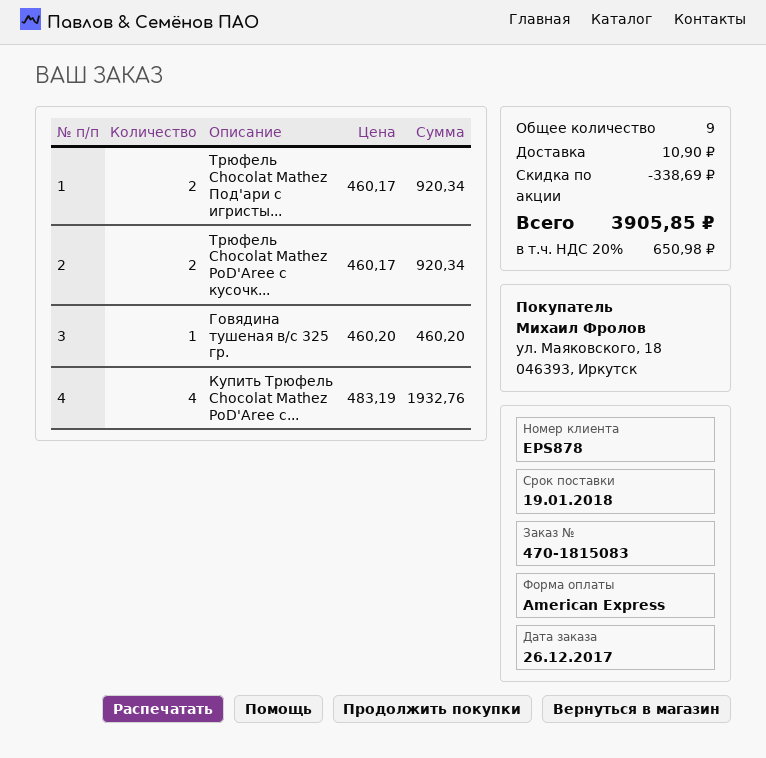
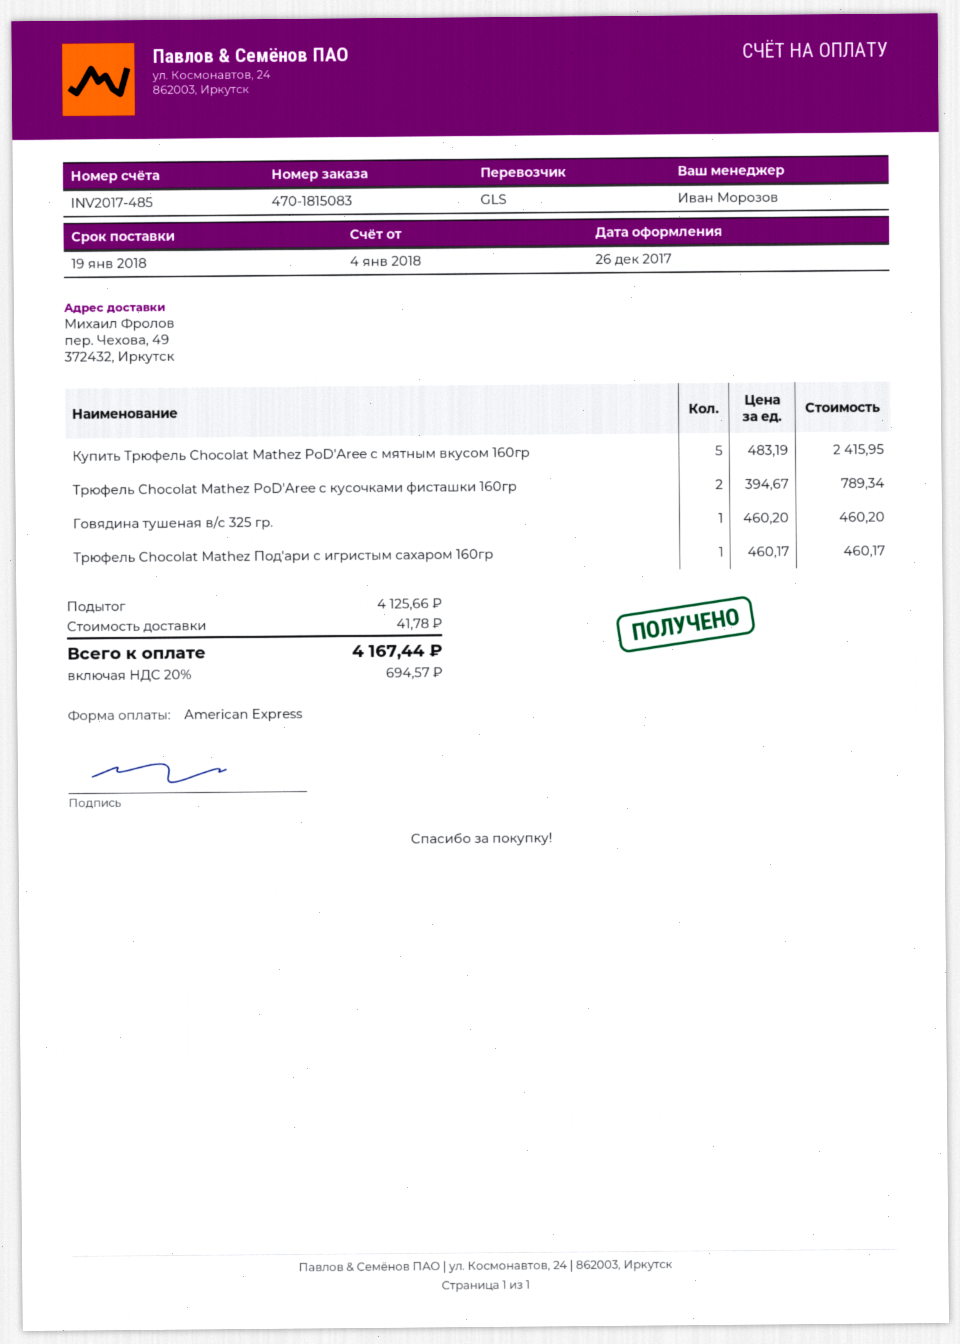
Трюфель Chocolat Mathez Под'ари с игристы...: 2 x 460.17 = 920.34 -> 1 x 460.17 = 460.17
Трюфель Chocolat Mathez PoD'Aree с кусочк...: 2 x 460.17 = 920.34 -> 2 x 394.67 = 789.34
Купить Трюфель Chocolat Mathez PoD'Aree с...: 4 x 483.19 = 1932.76 -> 5 x 483.19 = 2415.95
discount: 338.69 -> none
shipping: 10.90 -> 41.78
tax: 20% = 650.98 -> 20% = 694.57
total: 3905.85 -> 4167.44

